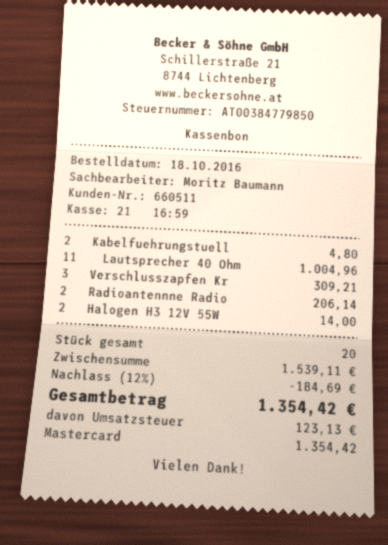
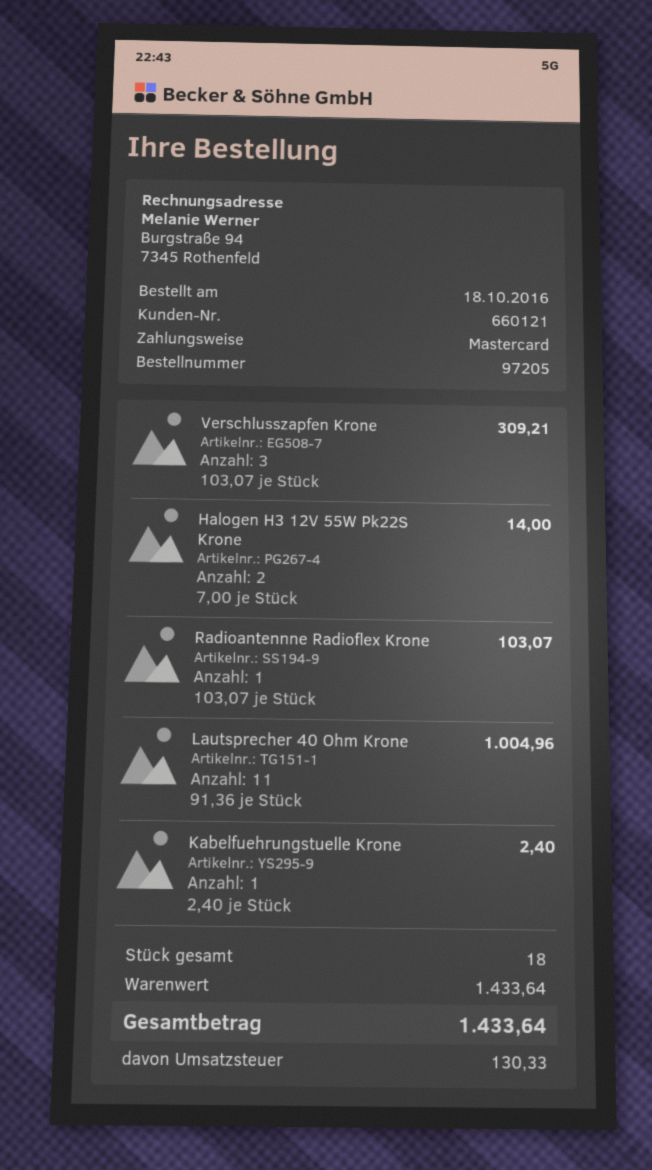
customer number: 660511 -> 660121
Kabelfuehrungstuell: 2 for 4.80 -> 1 for 2.40
Radioantennne Radio: 2 for 206.14 -> 1 for 103.07
total quantity: 20 -> 18
subtotal: 1539.11 -> 1433.64
discount: 12% = 184.69 -> none
tax: 123.13 -> 130.33
total: 1354.42 -> 1433.64

